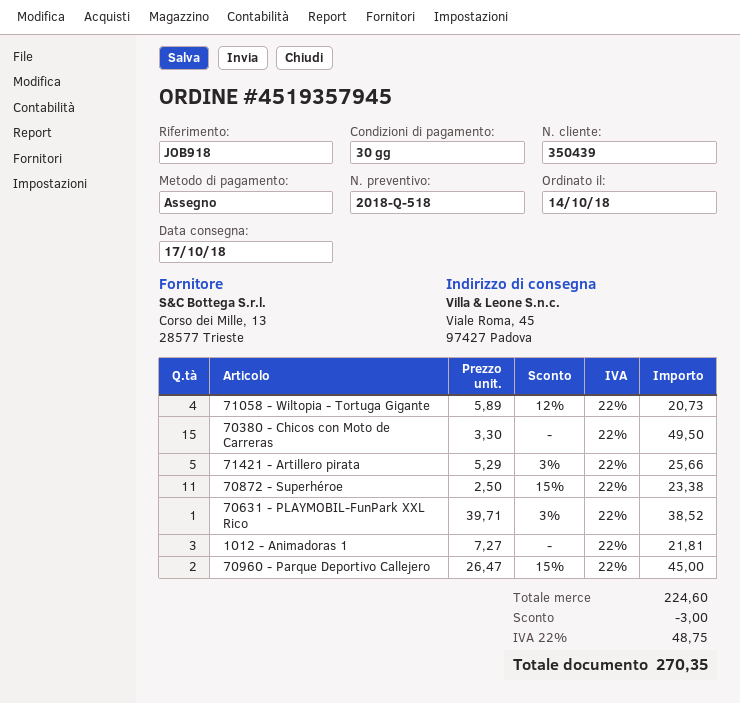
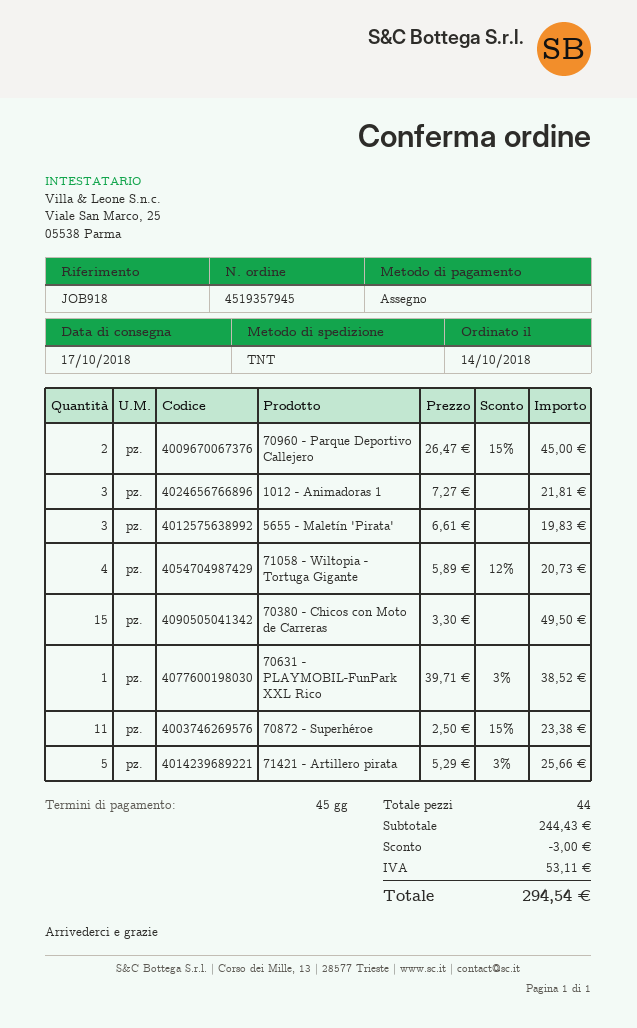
payment terms: 30 days -> 45 days
5655 - Maletín 'Pirata': none -> 3 x 6.61 = 19.83
subtotal: 224.60 -> 244.43
tax: 48.75 -> 53.11
total: 270.35 -> 294.54

